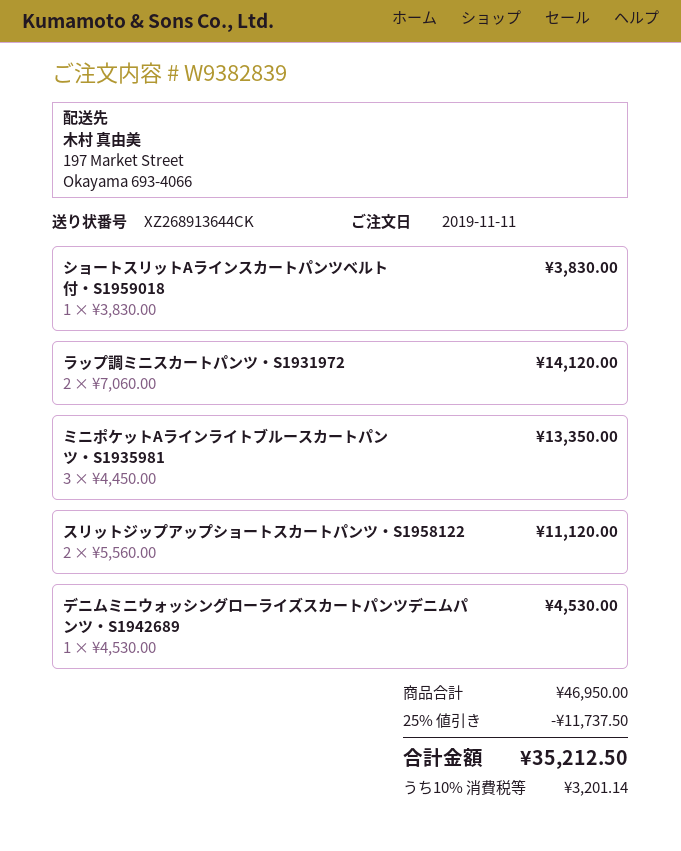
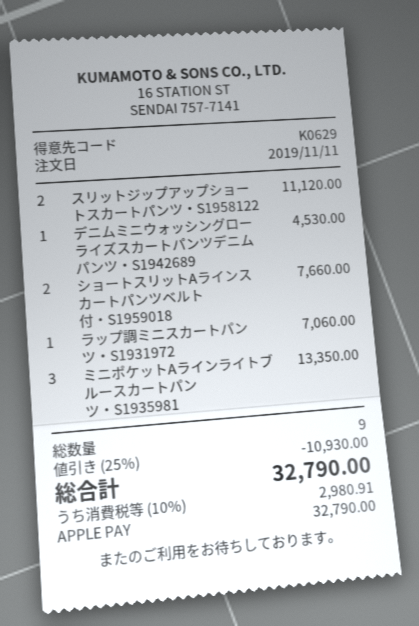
ショートスリットAラインスカートパンツベルト付・S1959018: 1 for 3830.00 -> 2 for 7660.00
ラップ調ミニスカートパンツ・S1931972: 2 for 14120.00 -> 1 for 7060.00
discount: 25% = 11737.50 -> 25% = 10930.00
tax: 10% = 3201.14 -> 10% = 2980.91
total: 35212.50 -> 32790.00

